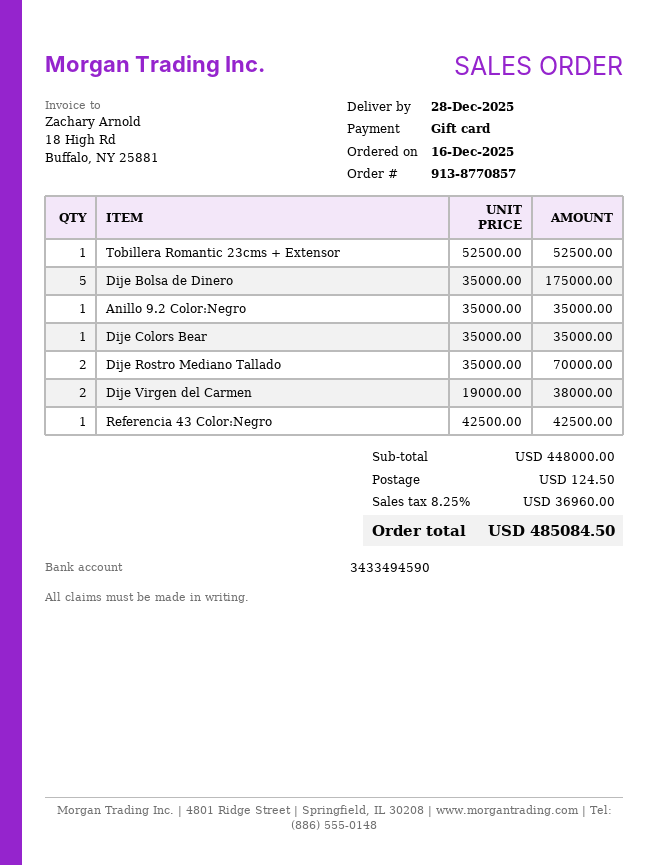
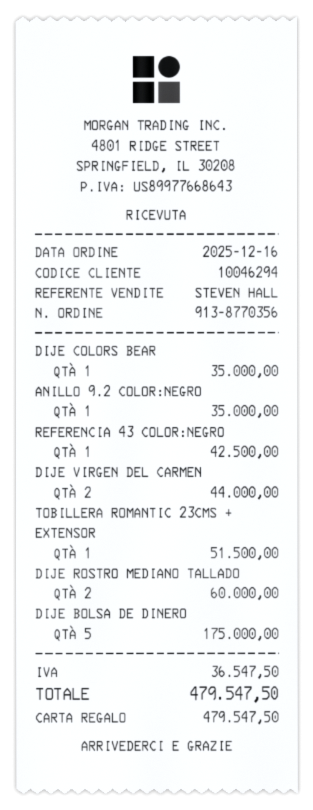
order number: 913-8770857 -> 913-8770356
Tobillera Romantic 23cms + Extensor: 1 for 52500.00 -> 1 for 51500.00
Dije Rostro Mediano Tallado: 2 for 70000.00 -> 2 for 60000.00
Dije Virgen del Carmen: 2 for 38000.00 -> 2 for 44000.00
shipping: 124.50 -> none
tax: 36960.00 -> 36547.50
total: 485084.50 -> 479547.50

